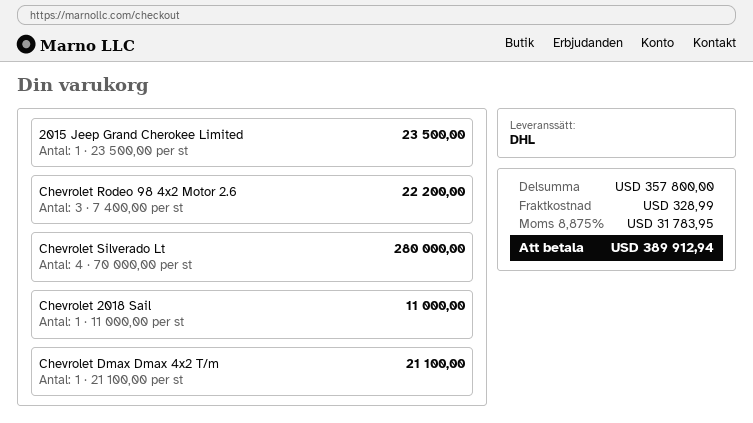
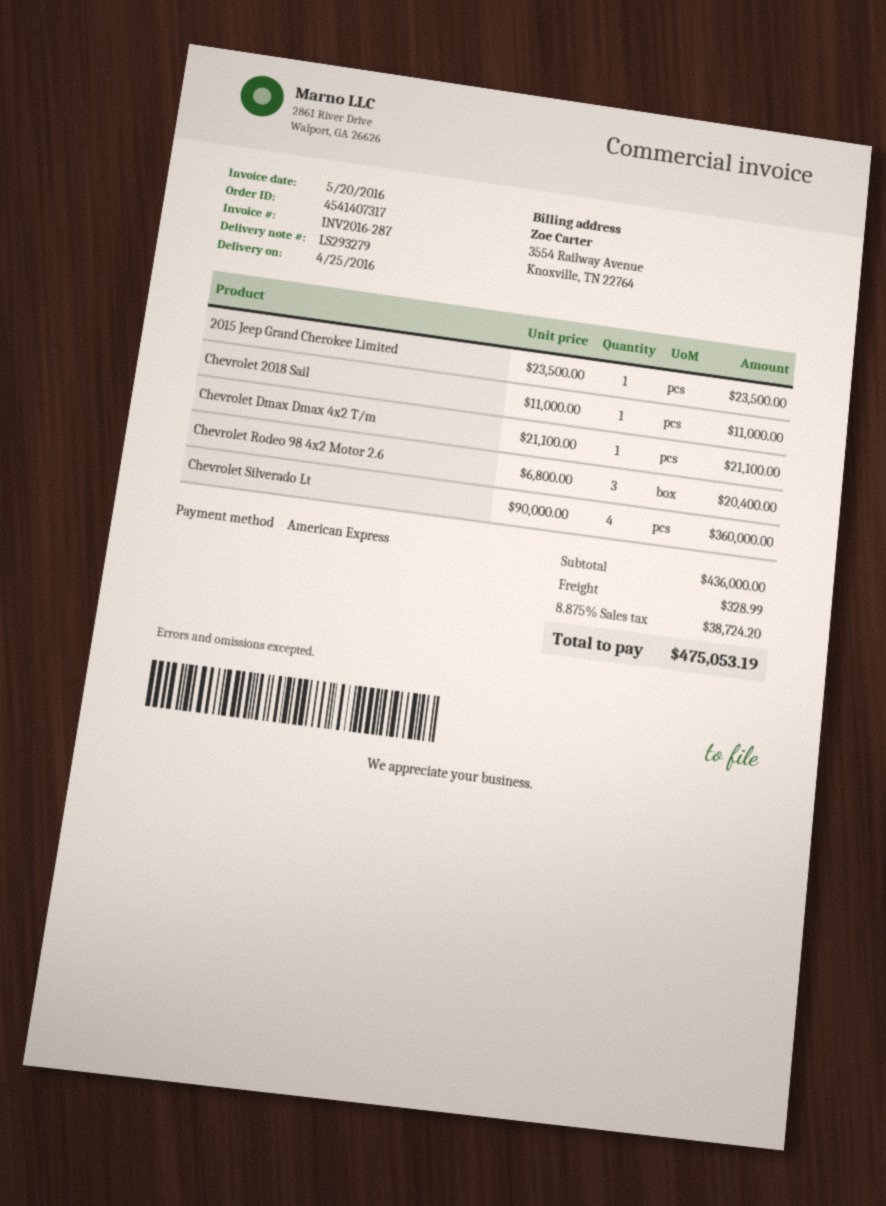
Chevrolet Rodeo 98 4x2 Motor 2.6: 3 x 7400.00 = 22200.00 -> 3 x 6800.00 = 20400.00
Chevrolet Silverado Lt: 4 x 70000.00 = 280000.00 -> 4 x 90000.00 = 360000.00
subtotal: 357800.00 -> 436000.00
tax: 8.875% = 31783.95 -> 8.875% = 38724.20
total: 389912.94 -> 475053.19

